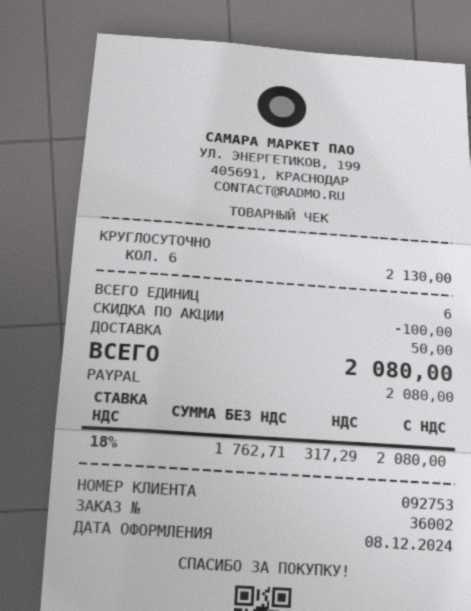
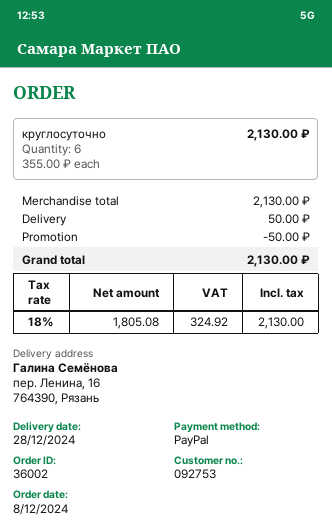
discount: 100.00 -> 50.00
net: 1762.71 -> 1805.08
tax: 18% = 317.29 -> 18% = 324.92
total: 2080.00 -> 2130.00

